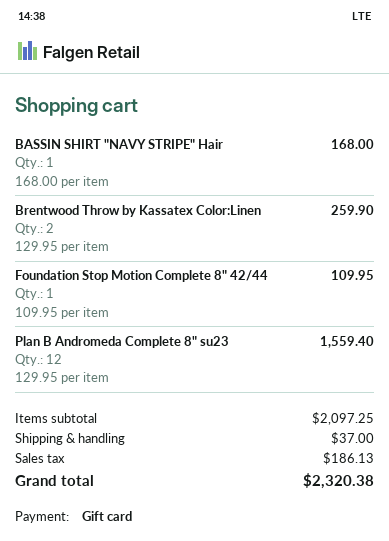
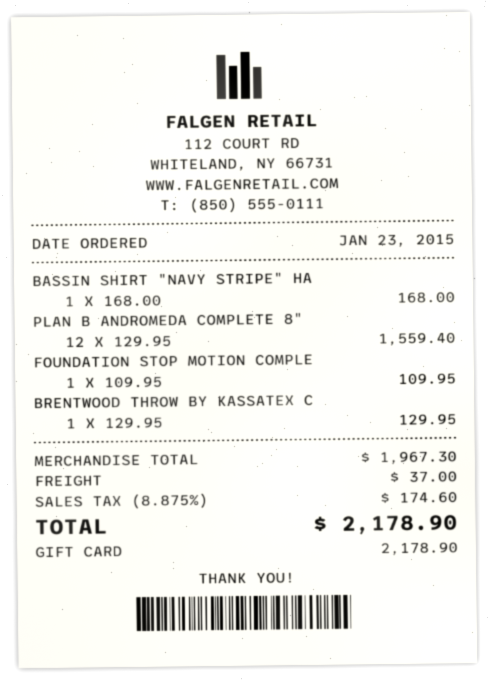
Brentwood Throw by Kassatex Color:Linen: 2 x 129.95 = 259.90 -> 1 x 129.95 = 129.95
subtotal: 2097.25 -> 1967.30
tax: 186.13 -> 174.60
total: 2320.38 -> 2178.90

